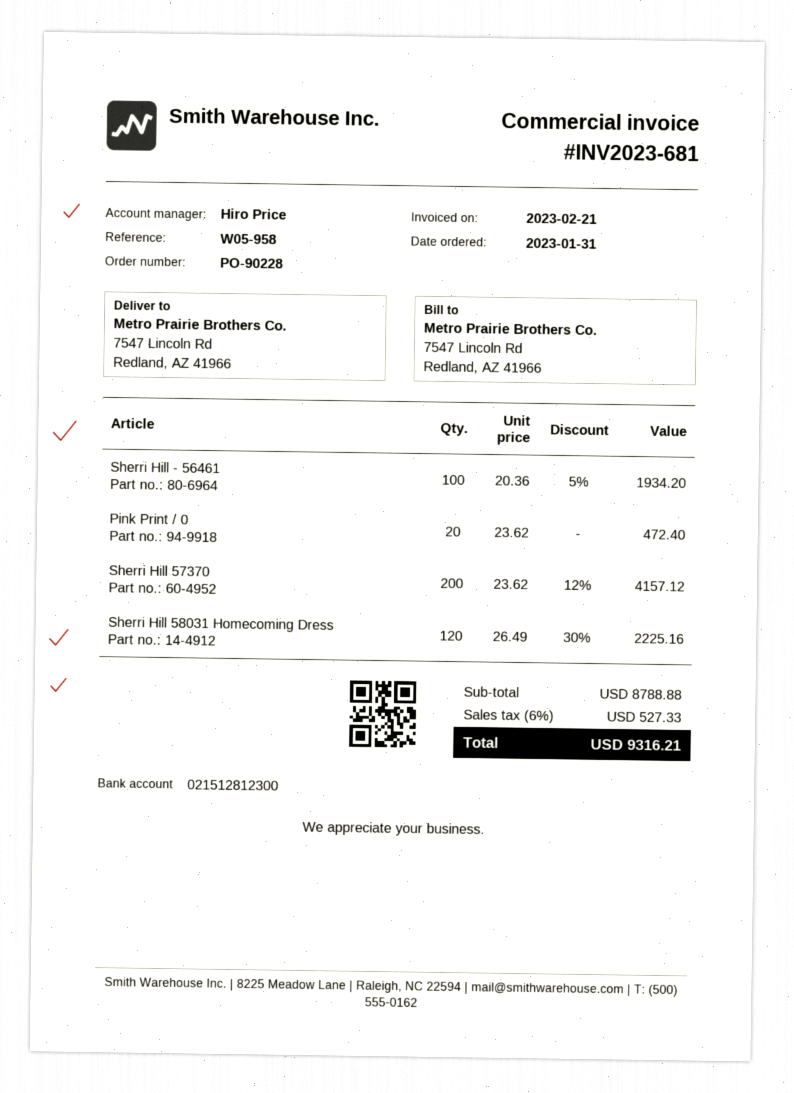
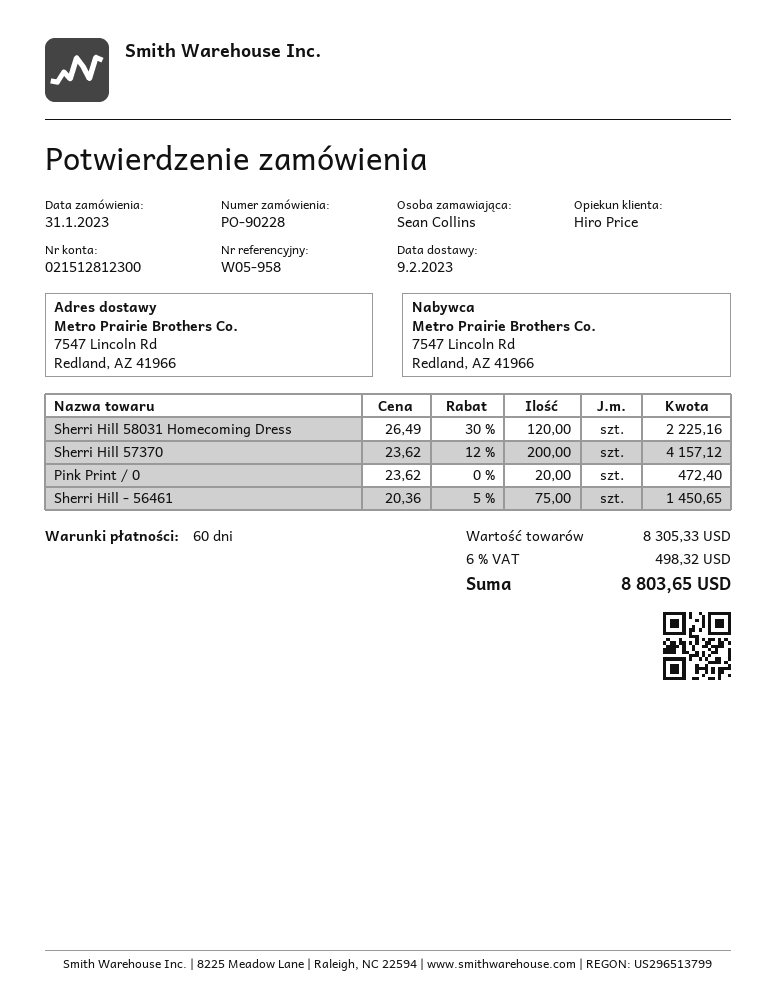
Sherri Hill - 56461: 100 x 20.36 - 5% = 1934.20 -> 75 x 20.36 - 5% = 1450.65
subtotal: 8788.88 -> 8305.33
tax: 6% = 527.33 -> 6% = 498.32
total: 9316.21 -> 8803.65

